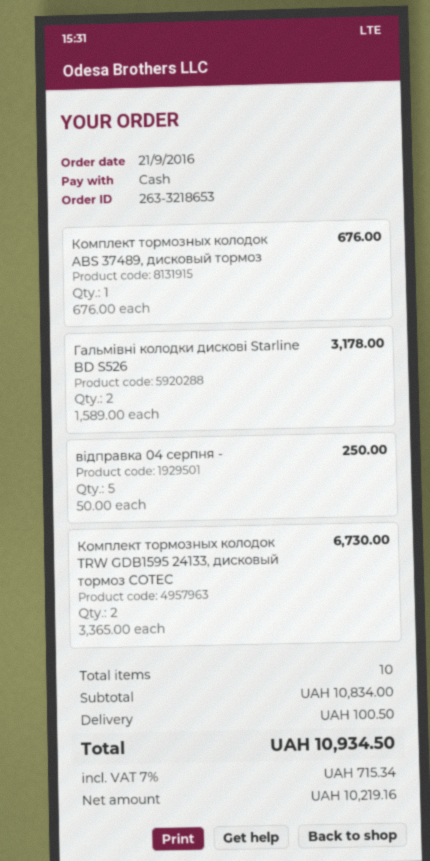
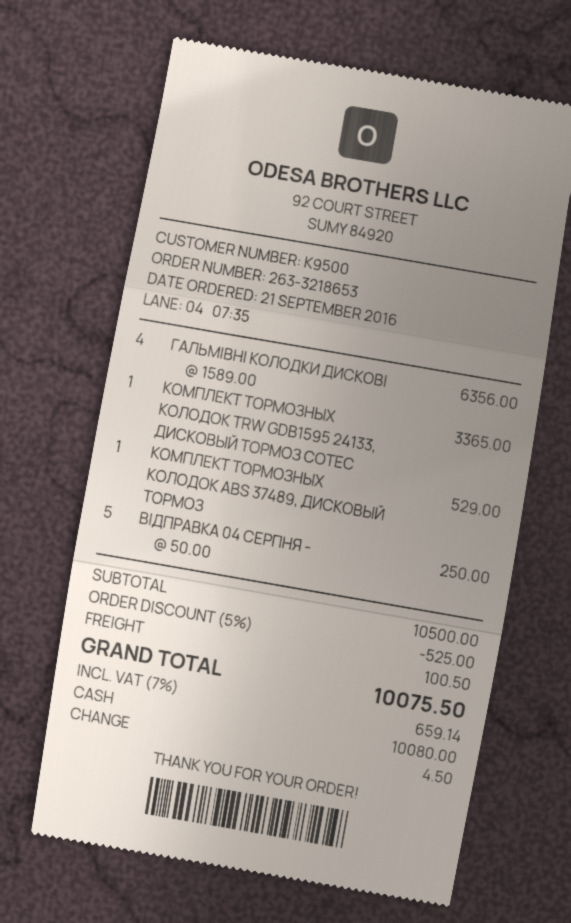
Комплект тормозных колодок ABS 37489, дисковый тормоз: 1 x 676.00 = 676.00 -> 1 x 529.00 = 529.00
Гальмівні колодки дискові Starline BD S526: 2 x 1589.00 = 3178.00 -> 4 x 1589.00 = 6356.00
Комплект тормозных колодок TRW GDB1595 24133, дисковый тормоз COTEC: 2 x 3365.00 = 6730.00 -> 1 x 3365.00 = 3365.00
subtotal: 10834.00 -> 10500.00
discount: none -> 5% = 525.00
tax: 7% = 715.34 -> 7% = 659.14
total: 10934.50 -> 10075.50

